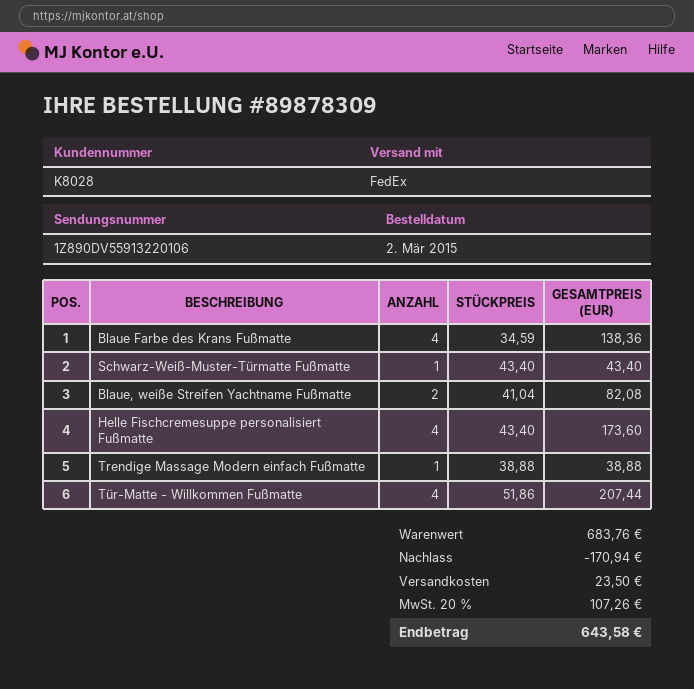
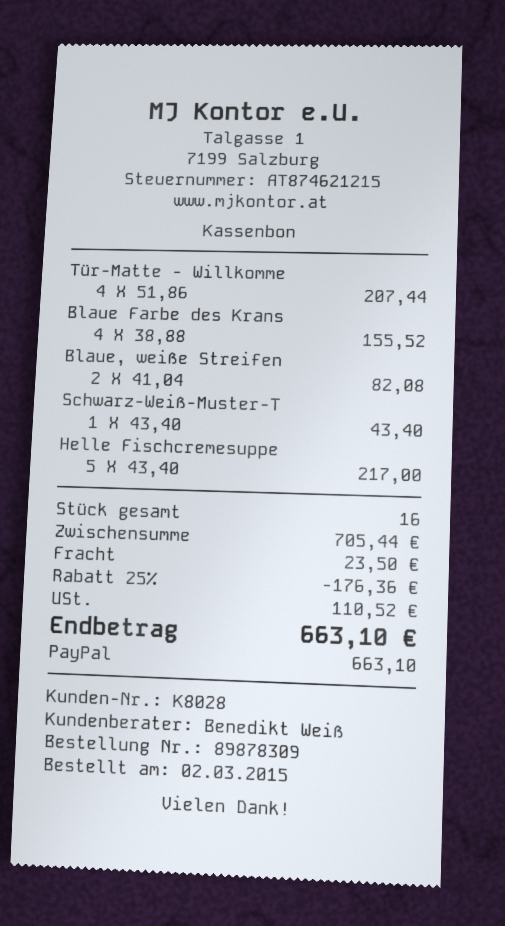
Blaue Farbe des Krans Fußmatte: 4 x 34.59 = 138.36 -> 4 x 38.88 = 155.52
Helle Fischcremesuppe personalisiert Fußmatte: 4 x 43.40 = 173.60 -> 5 x 43.40 = 217.00
Trendige Massage Modern einfach Fußmatte: 1 x 38.88 = 38.88 -> none
subtotal: 683.76 -> 705.44
discount: 170.94 -> 176.36
tax: 107.26 -> 110.52
total: 643.58 -> 663.10

